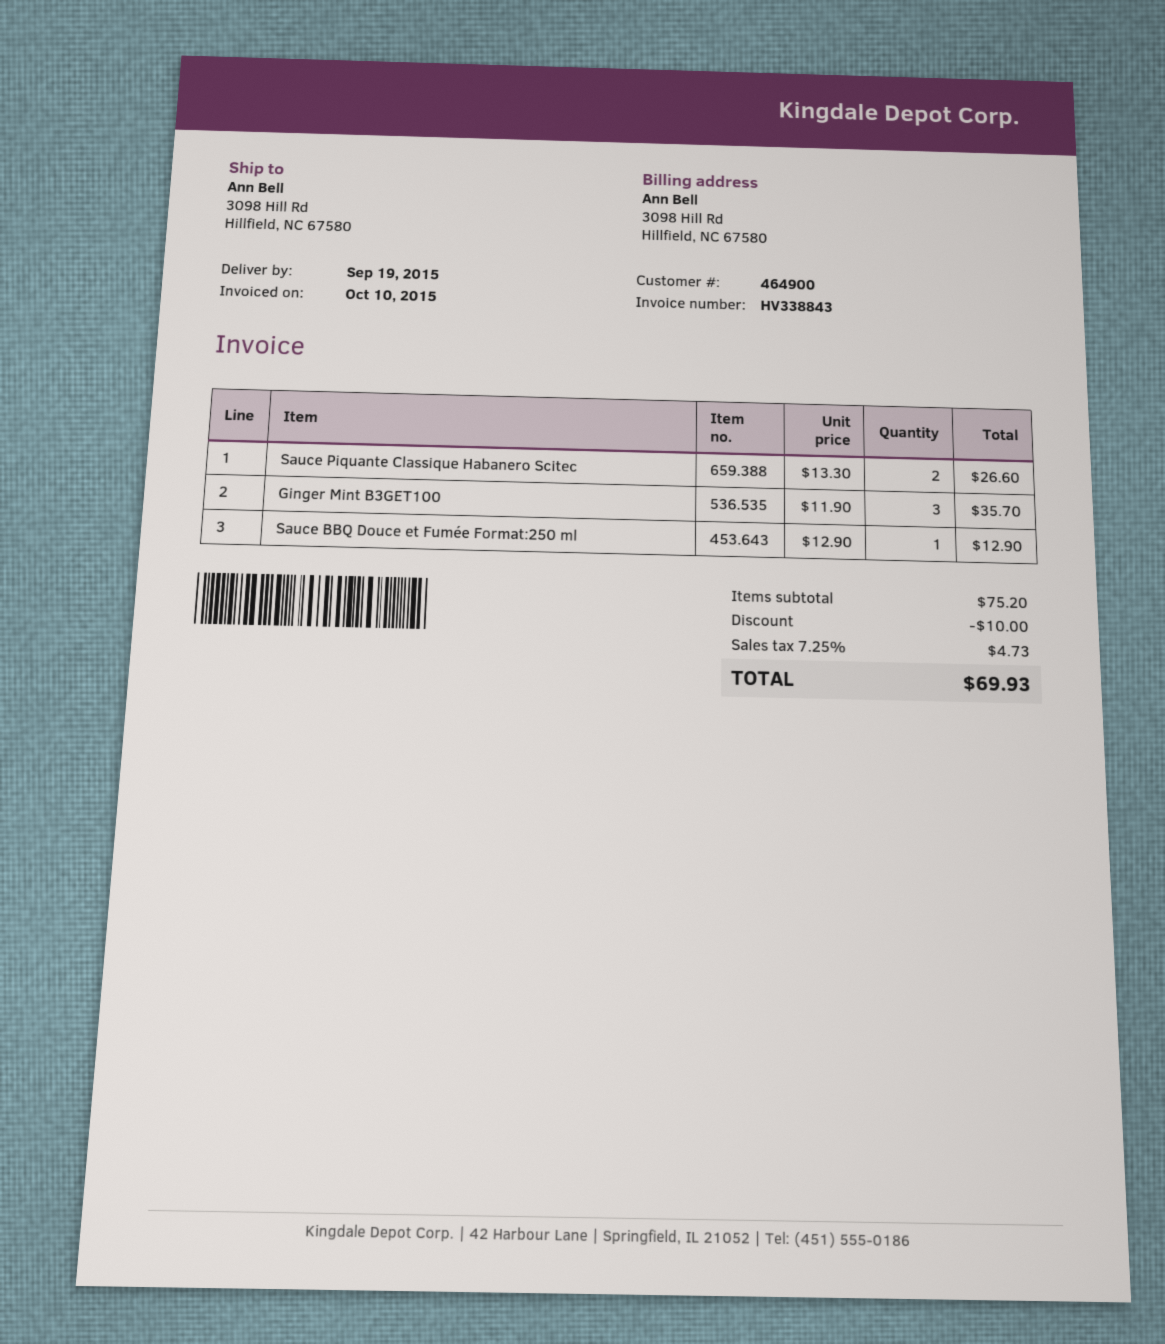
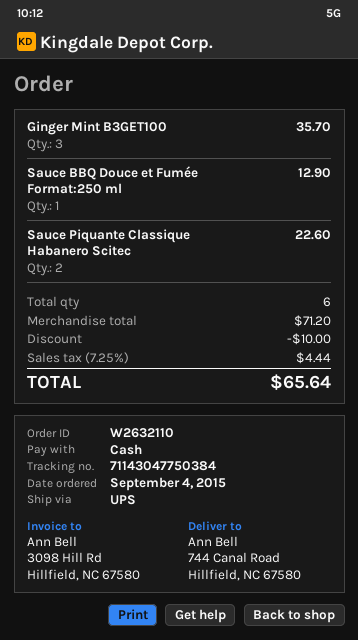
ship to: 3098 Hill Rd, Hillfield, NC 67580 -> 744 Canal Road, Hillfield, NC 67580
Sauce Piquante Classique Habanero Scitec: 2 for 26.60 -> 2 for 22.60
subtotal: 75.20 -> 71.20
tax: 7.25% = 4.73 -> 7.25% = 4.44
total: 69.93 -> 65.64

